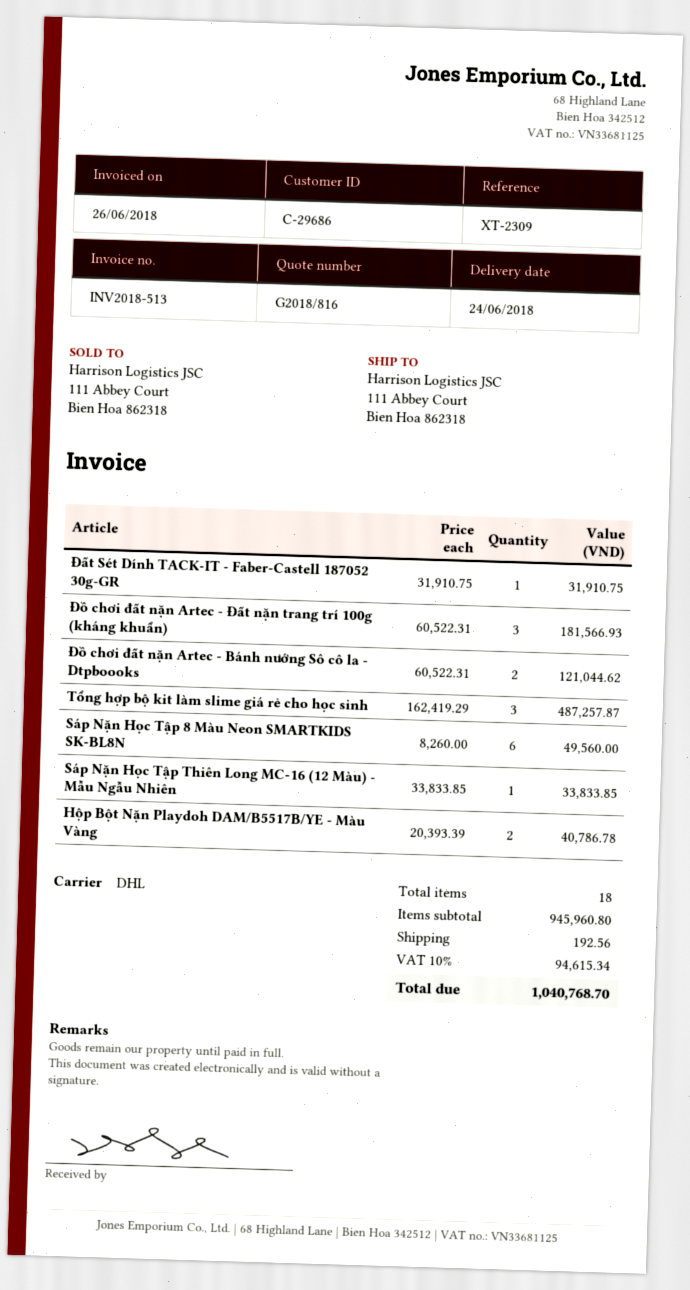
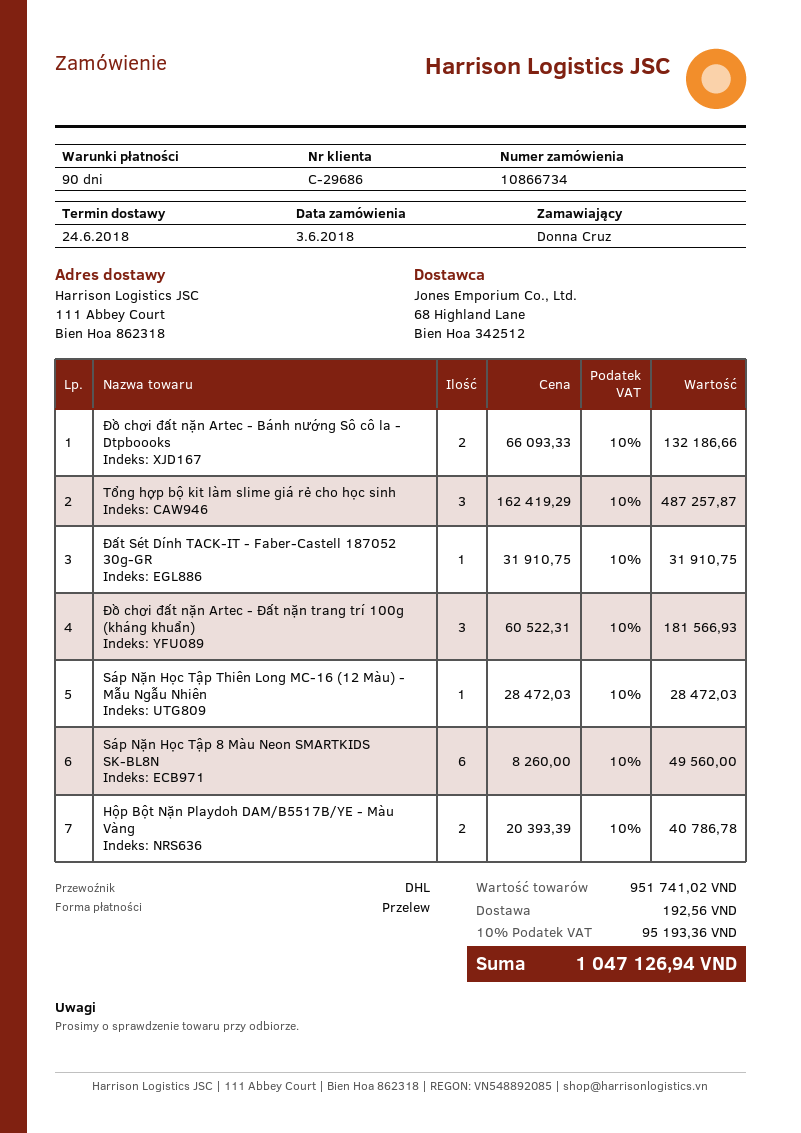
Đồ chơi đất nặn Artec - Bánh nướng Sô cô la - Dtpboooks: 2 x 60522.31 = 121044.62 -> 2 x 66093.33 = 132186.66
Sáp Nặn Học Tập Thiên Long MC-16 (12 Màu) - Mẫu Ngẫu Nhiên: 1 x 33833.85 = 33833.85 -> 1 x 28472.03 = 28472.03
subtotal: 945960.80 -> 951741.02
tax: 10% = 94615.34 -> 10% = 95193.36
total: 1040768.70 -> 1047126.94

